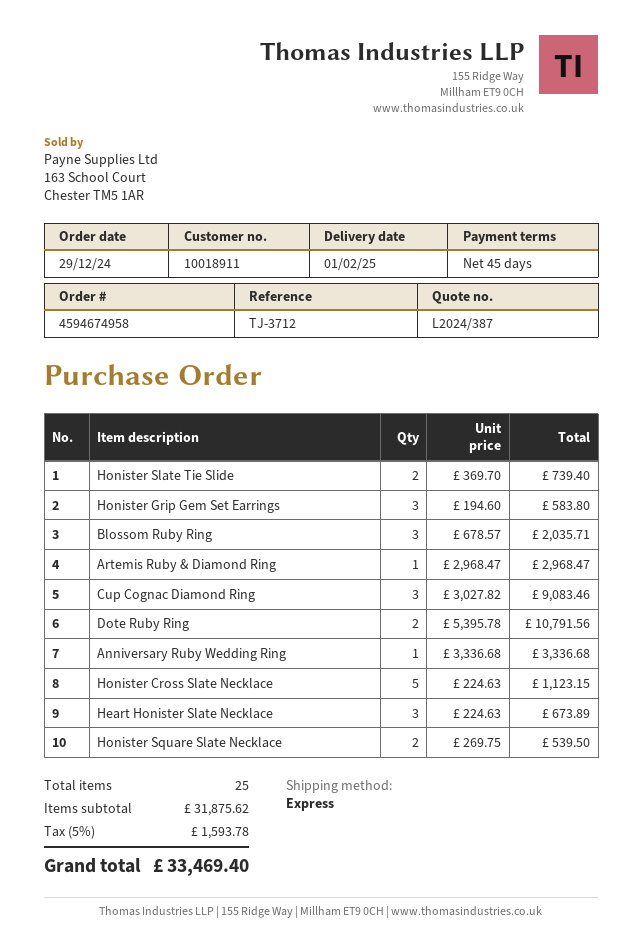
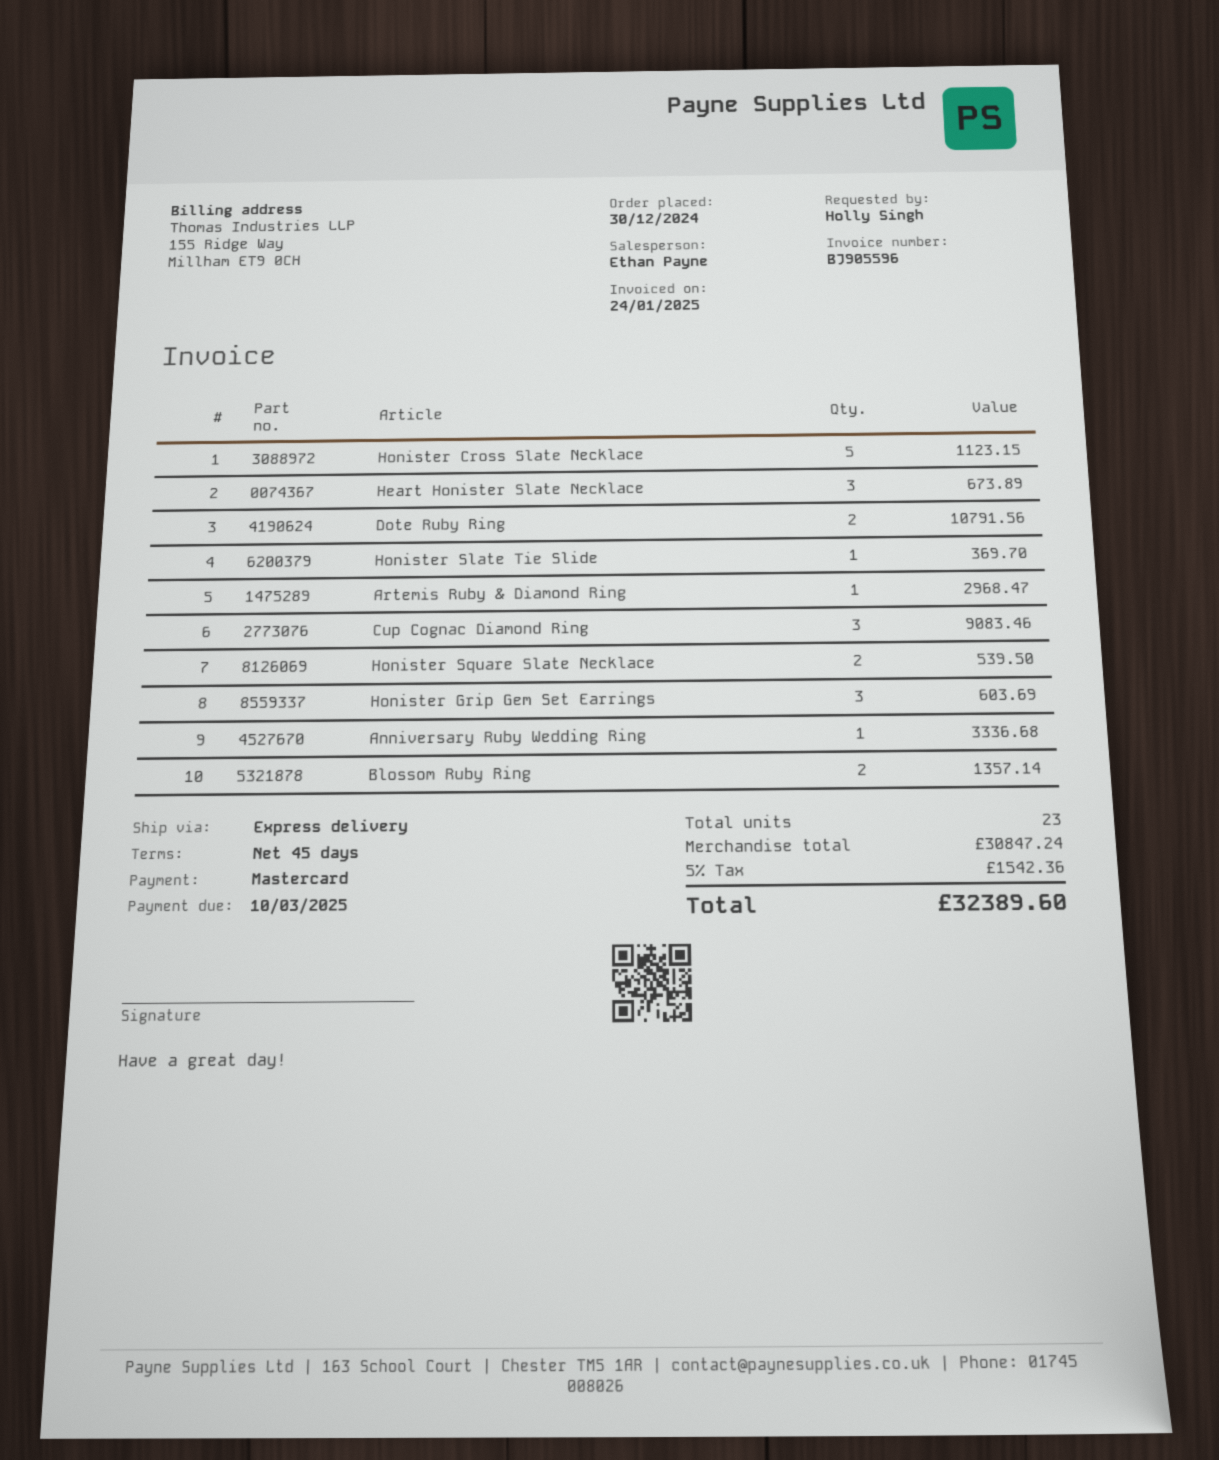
order date: 2024-12-29 -> 2024-12-30
Honister Slate Tie Slide: 2 for 739.40 -> 1 for 369.70
Honister Grip Gem Set Earrings: 3 for 583.80 -> 3 for 603.69
Blossom Ruby Ring: 3 for 2035.71 -> 2 for 1357.14
total quantity: 25 -> 23
subtotal: 31875.62 -> 30847.24
tax: 5% = 1593.78 -> 5% = 1542.36
total: 33469.40 -> 32389.60

